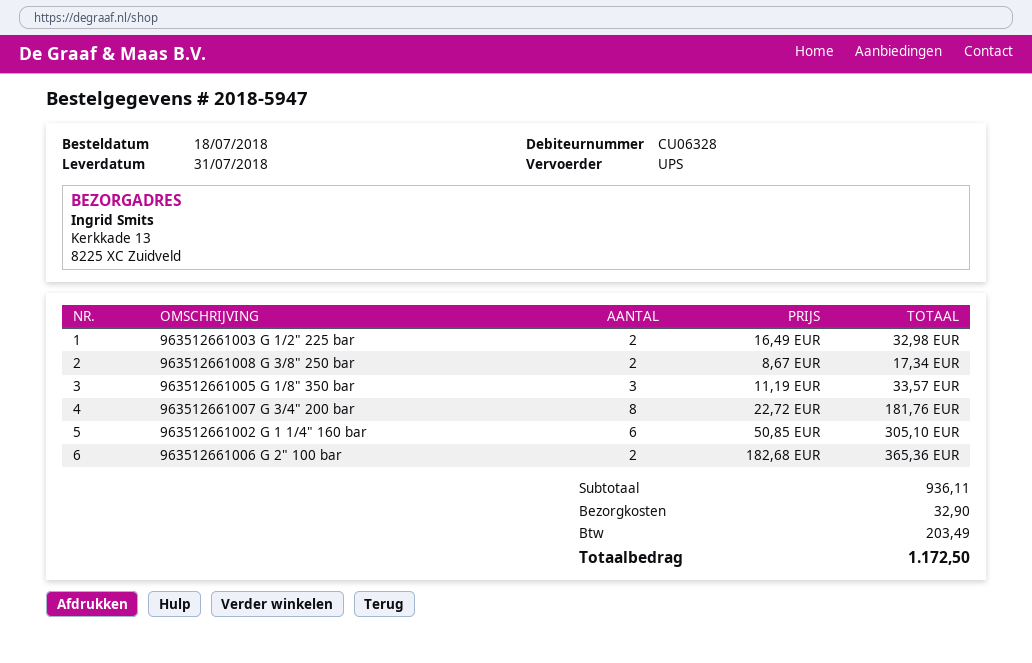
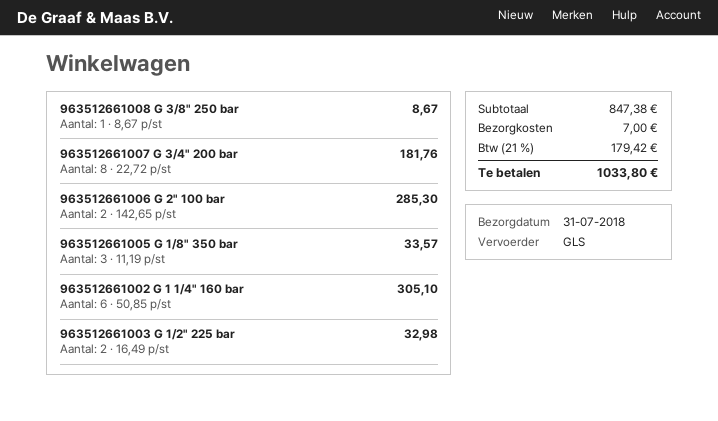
shipping method: UPS -> GLS
963512661008 G 3/8" 250 bar: 2 x 8.67 = 17.34 -> 1 x 8.67 = 8.67
963512661006 G 2" 100 bar: 2 x 182.68 = 365.36 -> 2 x 142.65 = 285.30
subtotal: 936.11 -> 847.38
shipping: 32.90 -> 7.00
tax: 203.49 -> 179.42
total: 1172.50 -> 1033.80

